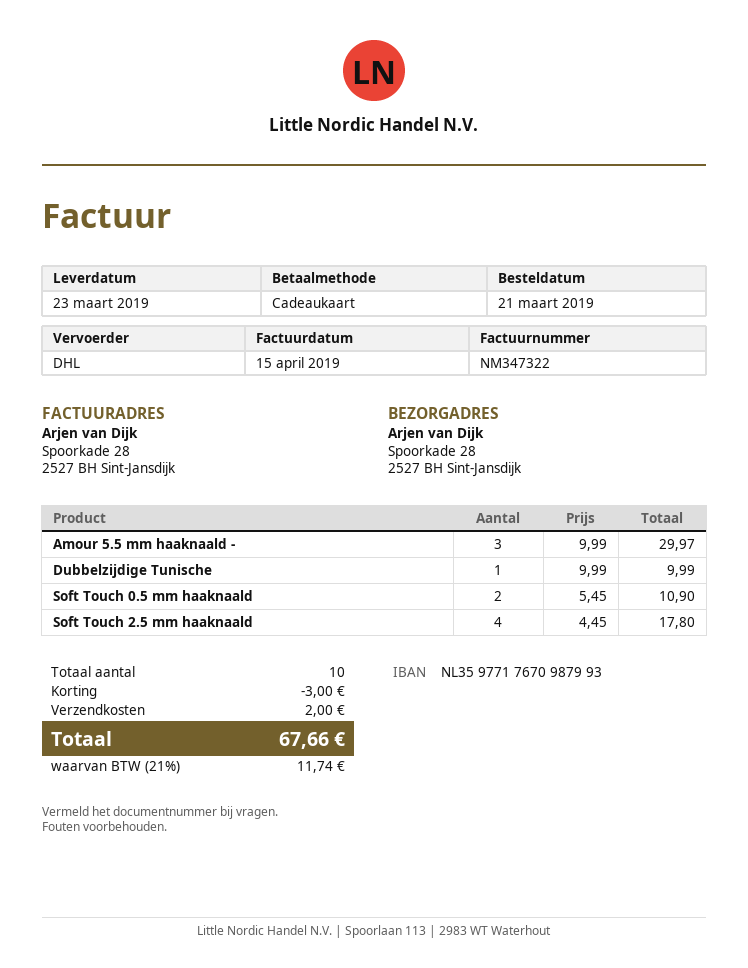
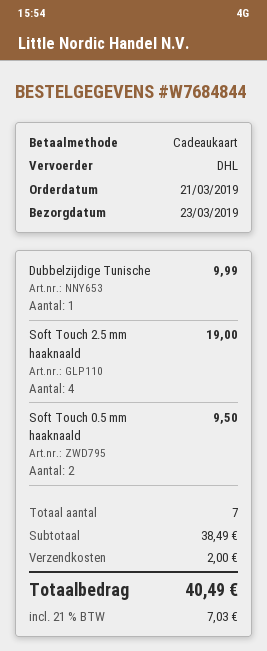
Amour 5.5 mm haaknaald -: 3 for 29.97 -> none
Soft Touch 0.5 mm haaknaald: 2 for 10.90 -> 2 for 9.50
Soft Touch 2.5 mm haaknaald: 4 for 17.80 -> 4 for 19.00
total quantity: 10 -> 7
discount: 3.00 -> none
tax: 21% = 11.74 -> 21% = 7.03
total: 67.66 -> 40.49

